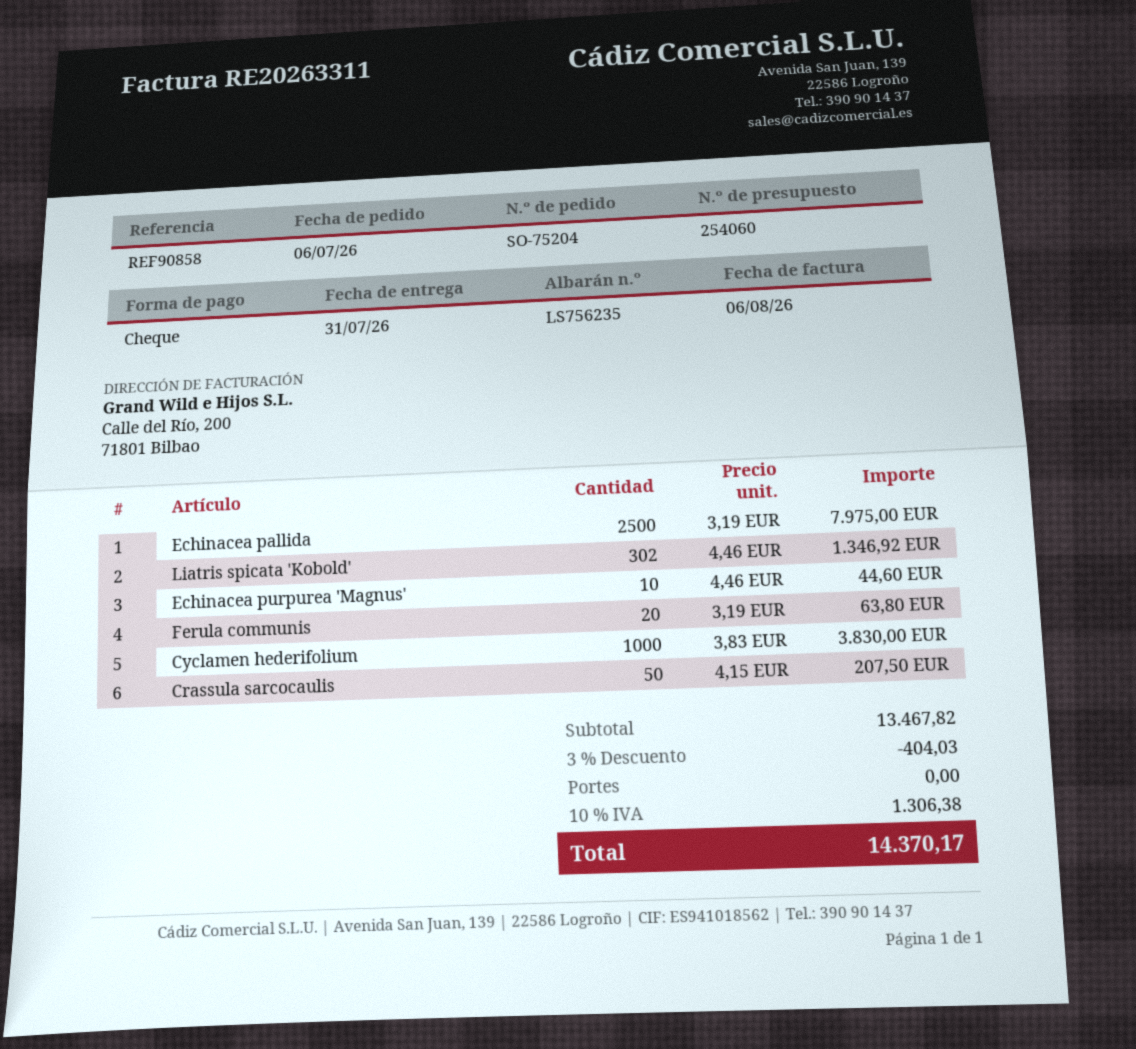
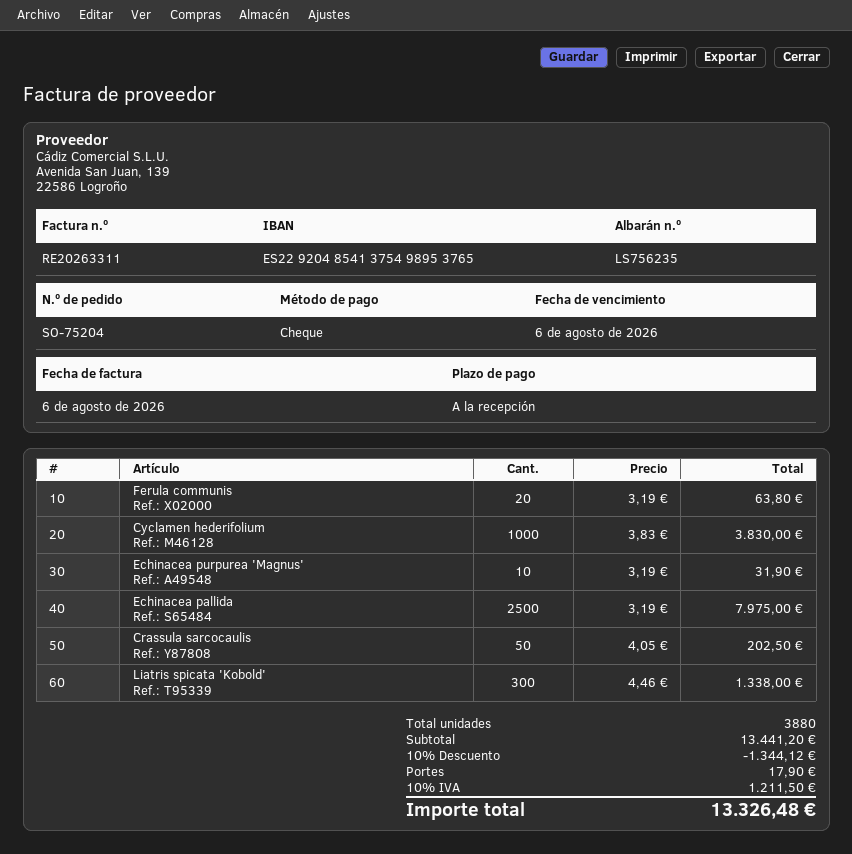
Liatris spicata 'Kobold': 302 x 4.46 = 1346.92 -> 300 x 4.46 = 1338.00
Echinacea purpurea 'Magnus': 10 x 4.46 = 44.60 -> 10 x 3.19 = 31.90
Crassula sarcocaulis: 50 x 4.15 = 207.50 -> 50 x 4.05 = 202.50
subtotal: 13467.82 -> 13441.20
discount: 3% = 404.03 -> 10% = 1344.12
shipping: 0.00 -> 17.90
tax: 10% = 1306.38 -> 10% = 1211.50
total: 14370.17 -> 13326.48

